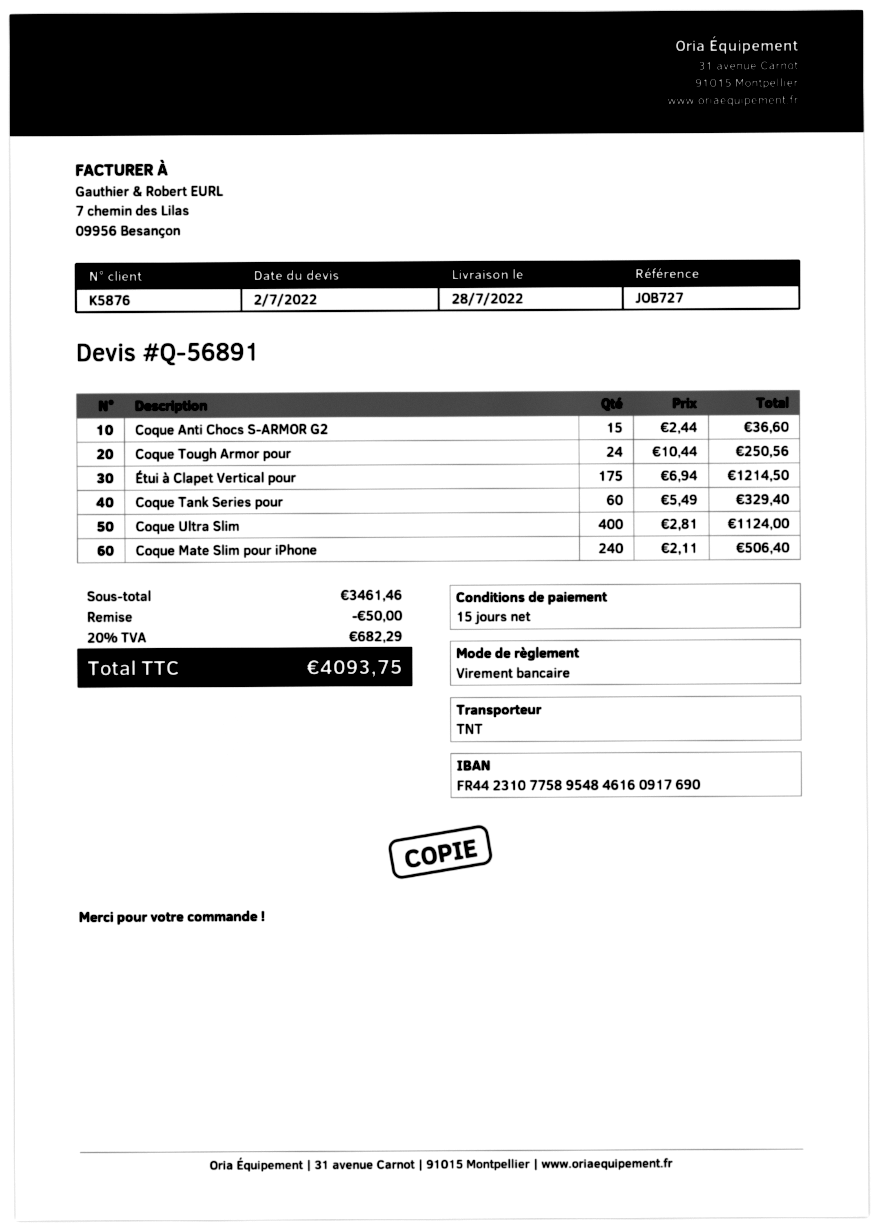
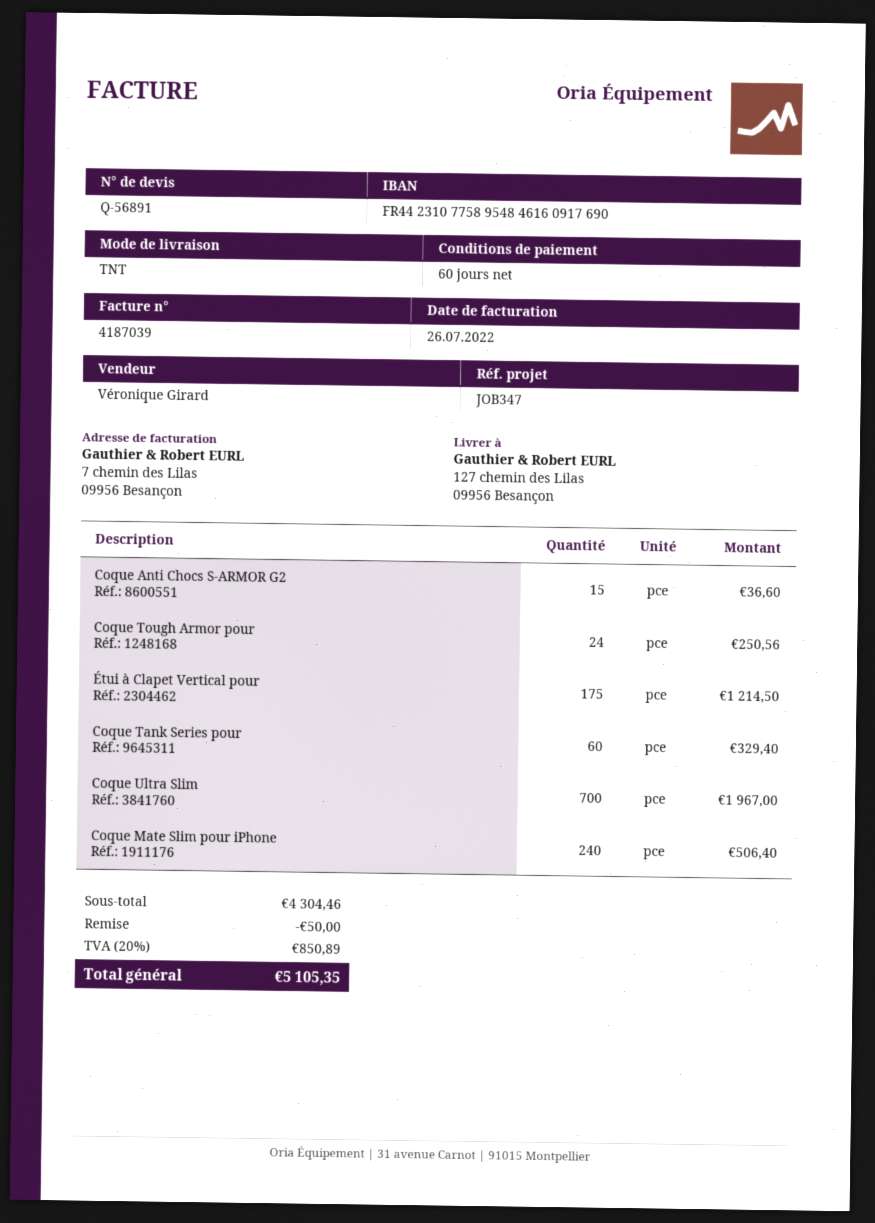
payment terms: 15 days -> 60 days
reference: JOB727 -> JOB347
Coque Ultra Slim: 400 for 1124.00 -> 700 for 1967.00
subtotal: 3461.46 -> 4304.46
tax: 20% = 682.29 -> 20% = 850.89
total: 4093.75 -> 5105.35

